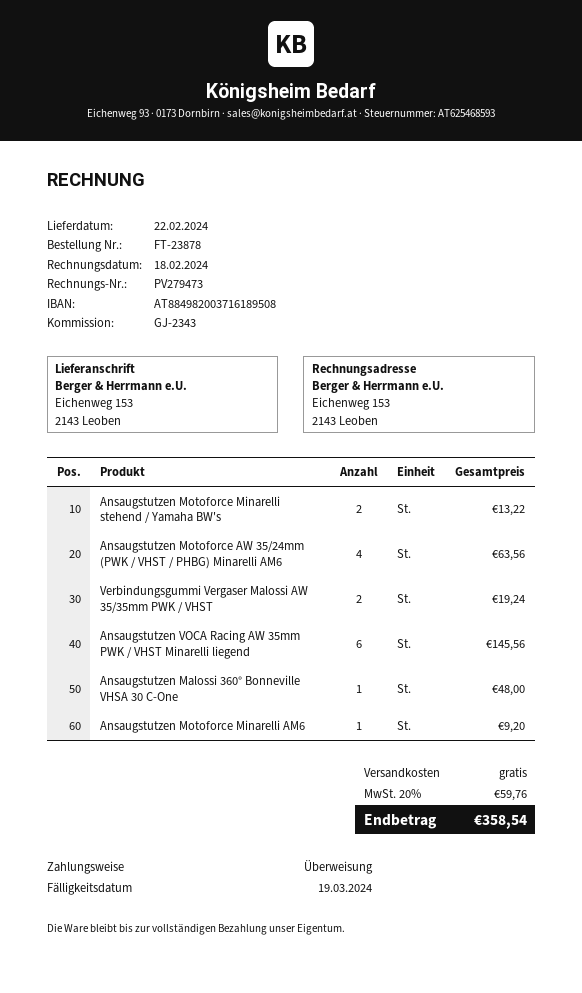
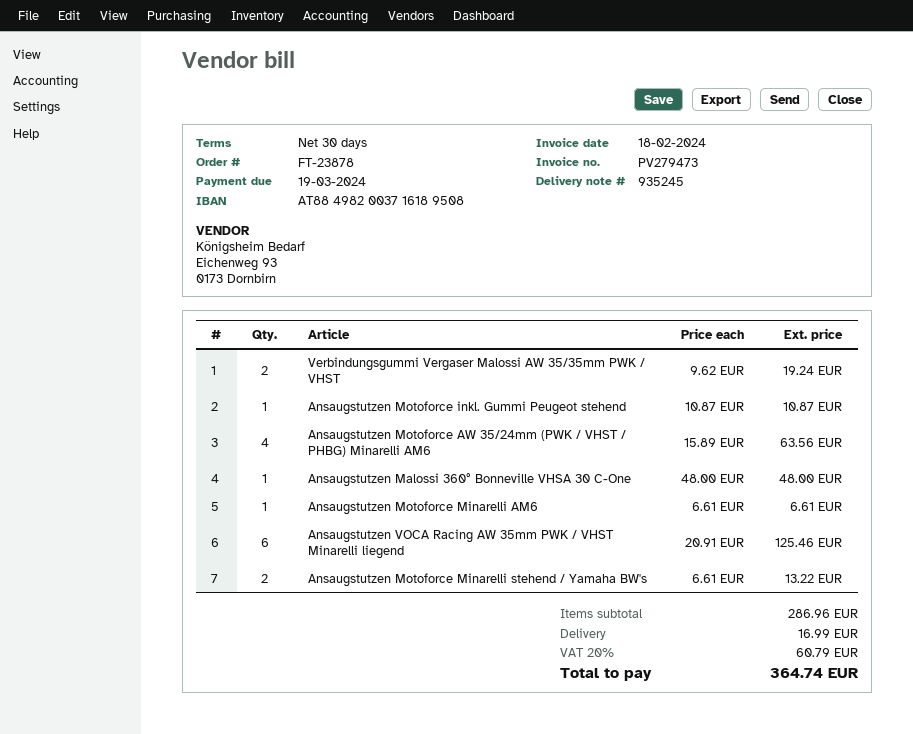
Ansaugstutzen VOCA Racing AW 35mm PWK / VHST Minarelli liegend: 6 for 145.56 -> 6 for 125.46
Ansaugstutzen Motoforce Minarelli AM6: 1 for 9.20 -> 1 for 6.61
Ansaugstutzen Motoforce inkl. Gummi Peugeot stehend: none -> 1 for 10.87
shipping: 0.00 -> 16.99
tax: 20% = 59.76 -> 20% = 60.79
total: 358.54 -> 364.74

